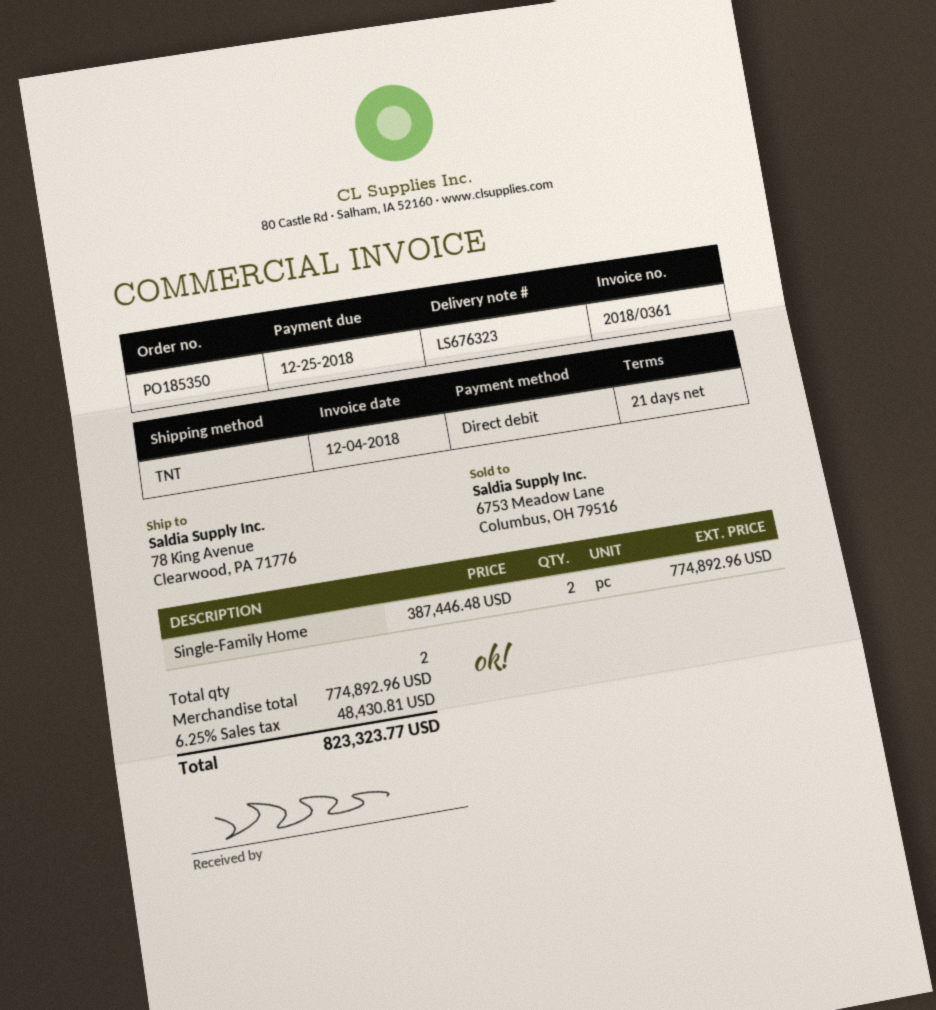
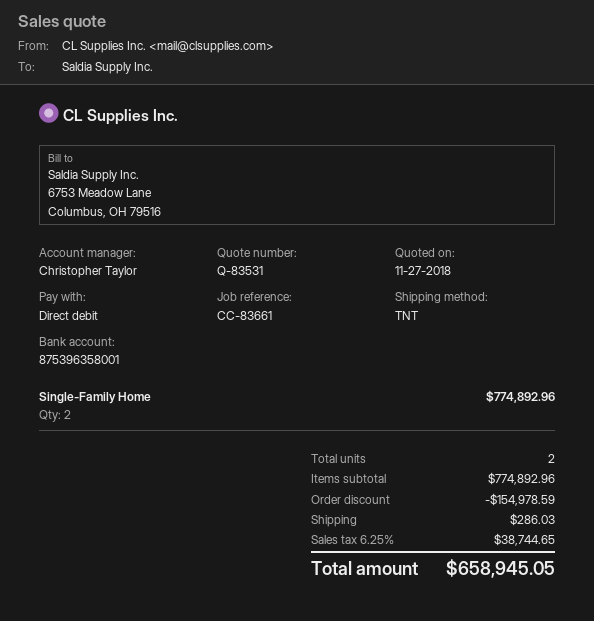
discount: none -> 154978.59
shipping: none -> 286.03
tax: 6.25% = 48430.81 -> 6.25% = 38744.65
total: 823323.77 -> 658945.05

